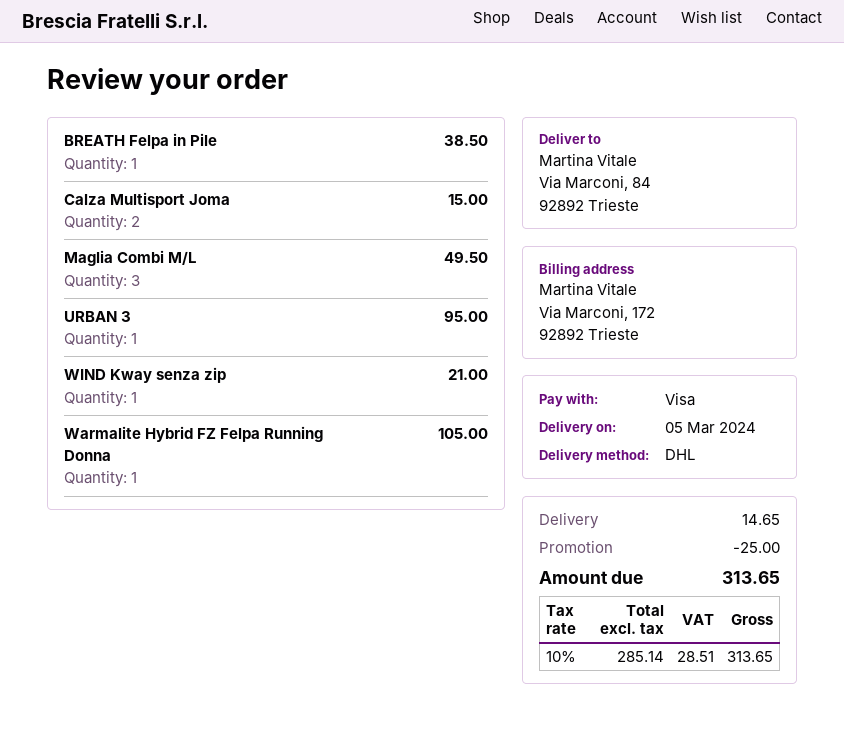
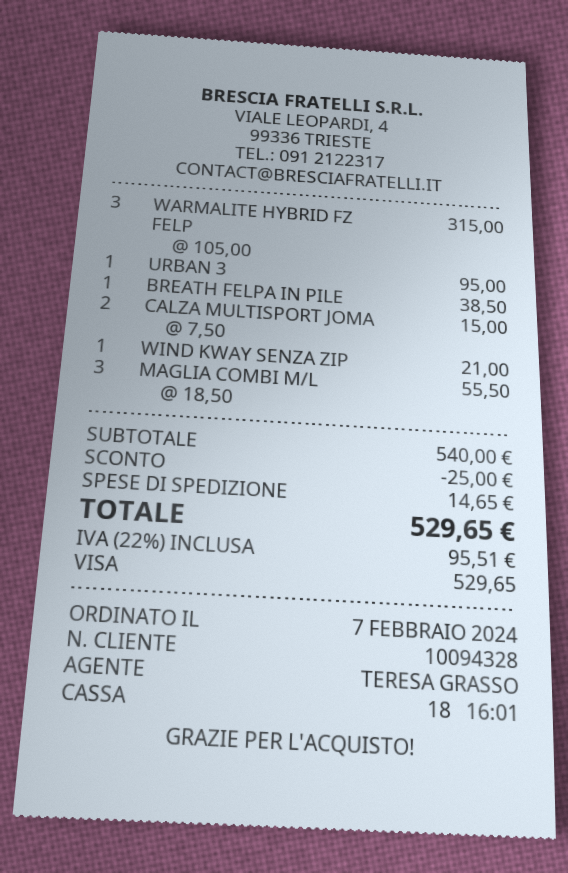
Maglia Combi M/L: 3 for 49.50 -> 3 for 55.50
Warmalite Hybrid FZ Felpa Running Donna: 1 for 105.00 -> 3 for 315.00
tax: 10% = 28.51 -> 22% = 95.51
total: 313.65 -> 529.65

